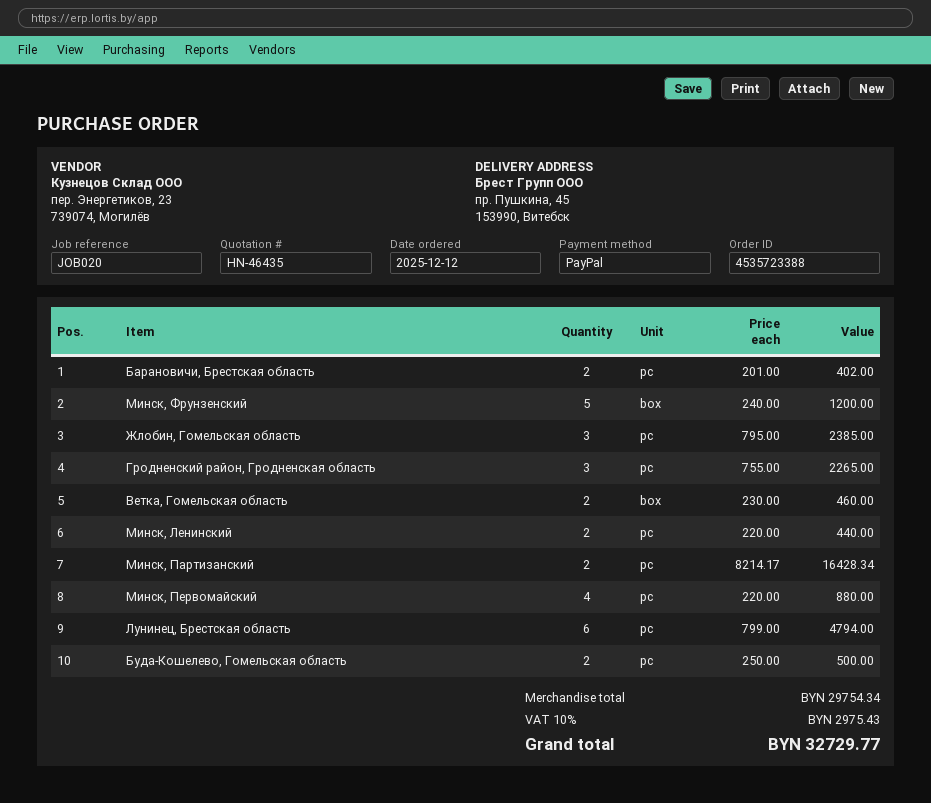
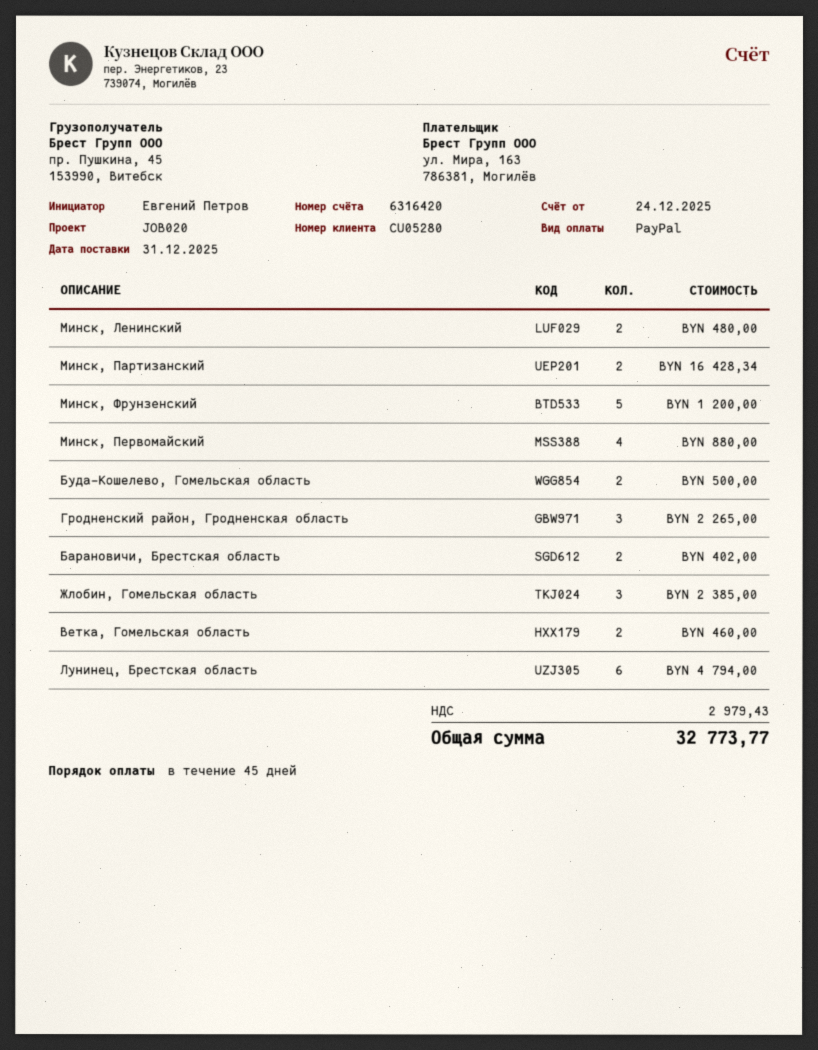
Минск, Ленинский: 2 for 440.00 -> 2 for 480.00
tax: 2975.43 -> 2979.43
total: 32729.77 -> 32773.77

